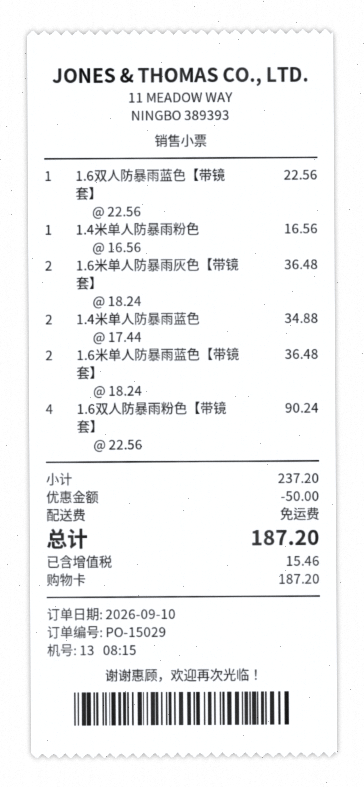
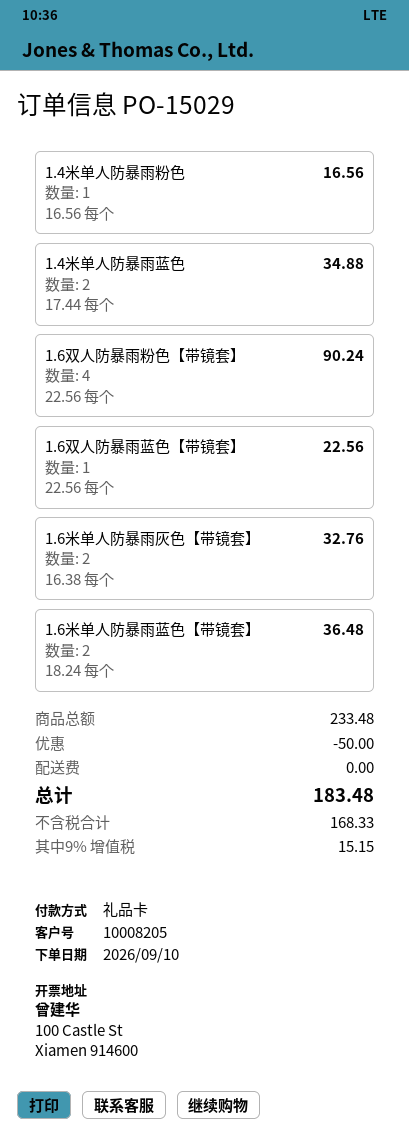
1.6米单人防暴雨灰色【带镜套】: 2 x 18.24 = 36.48 -> 2 x 16.38 = 32.76
subtotal: 237.20 -> 233.48
tax: 15.46 -> 15.15
total: 187.20 -> 183.48

